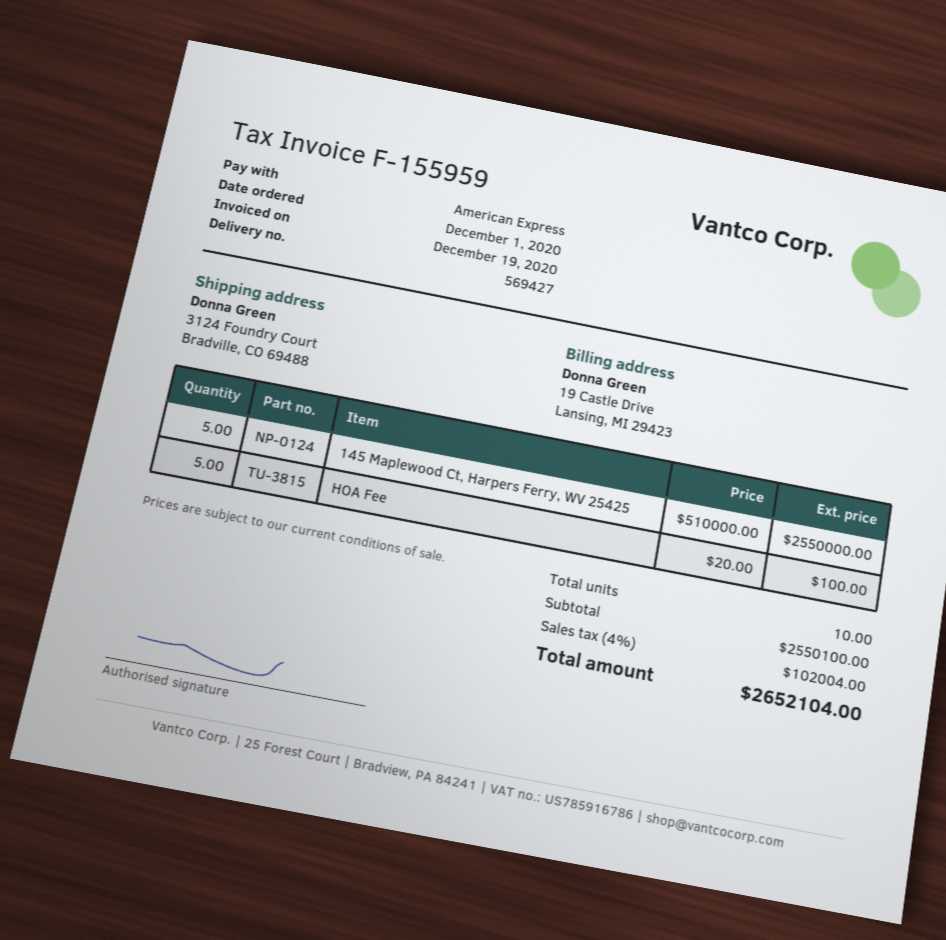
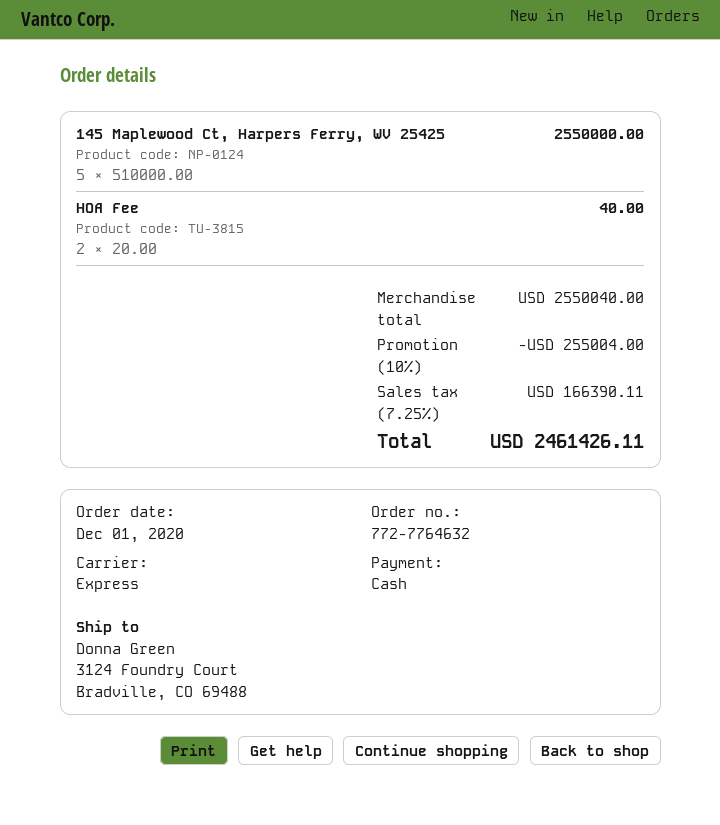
payment method: American Express -> cash
HOA Fee: 5 x 20.00 = 100.00 -> 2 x 20.00 = 40.00
subtotal: 2550100.00 -> 2550040.00
discount: none -> 10% = 255004.00
tax: 4% = 102004.00 -> 7.25% = 166390.11
total: 2652104.00 -> 2461426.11

